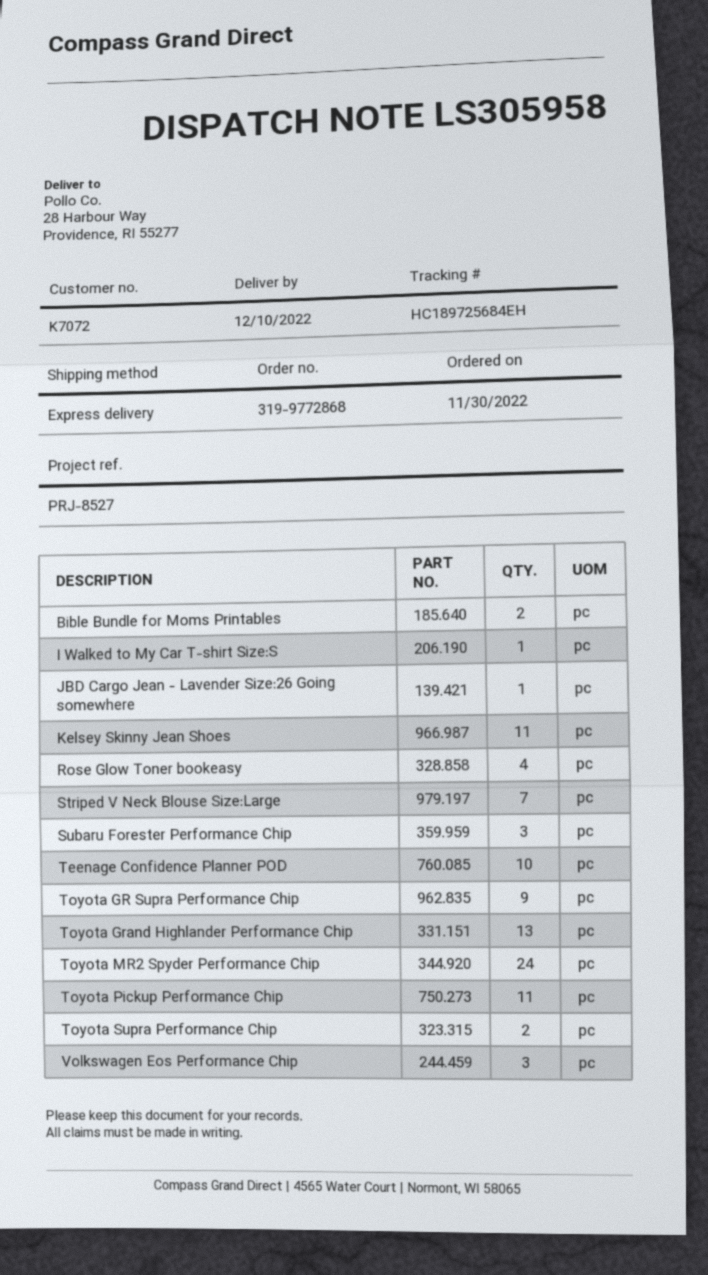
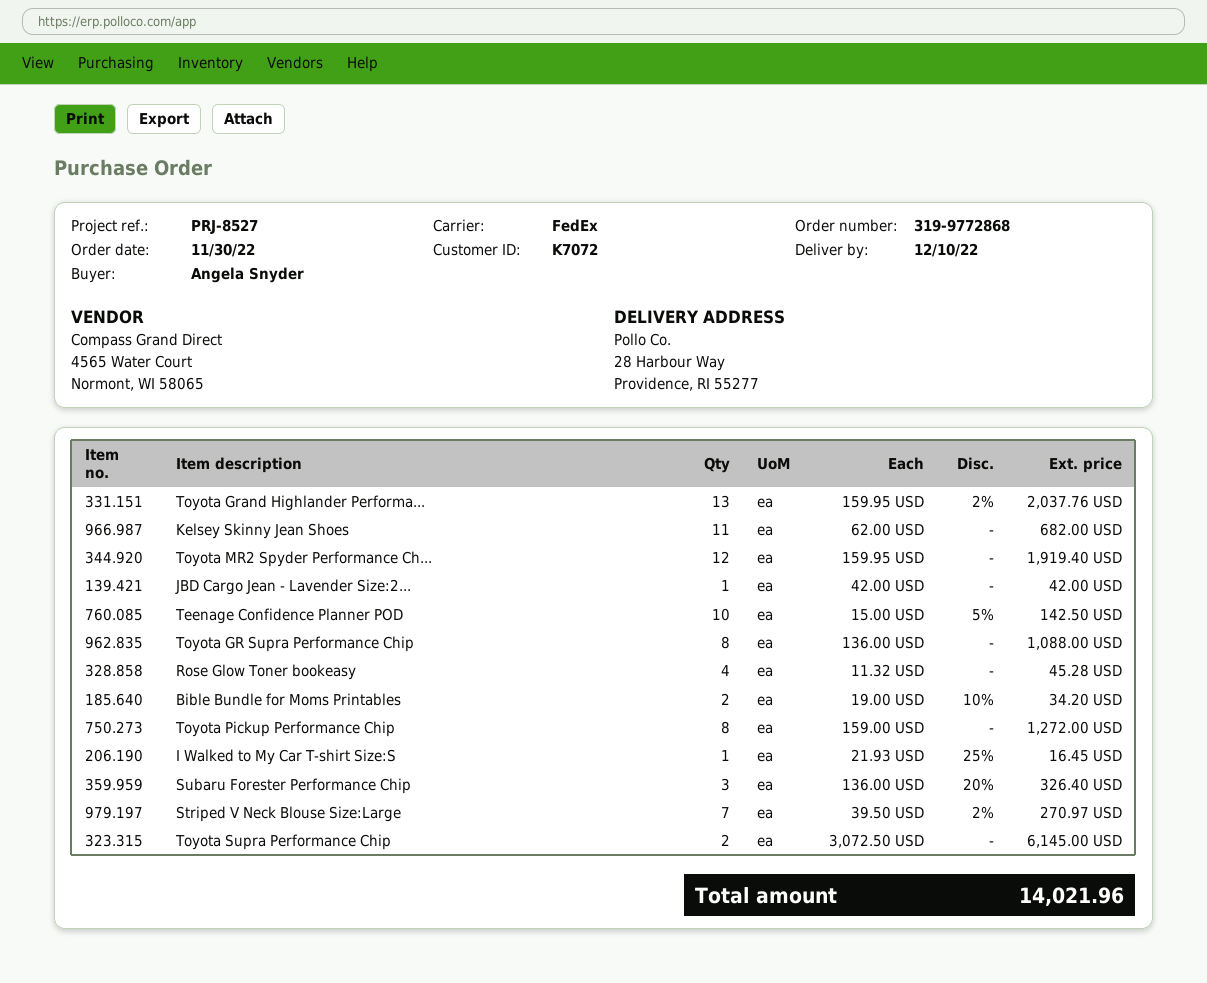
shipping method: express -> FedEx
Toyota GR Supra Performance Chip: 9 -> 8
Toyota MR2 Spyder Performance Chip: 24 -> 12
Toyota Pickup Performance Chip: 11 -> 8
Volkswagen Eos Performance Chip: 3 -> none

